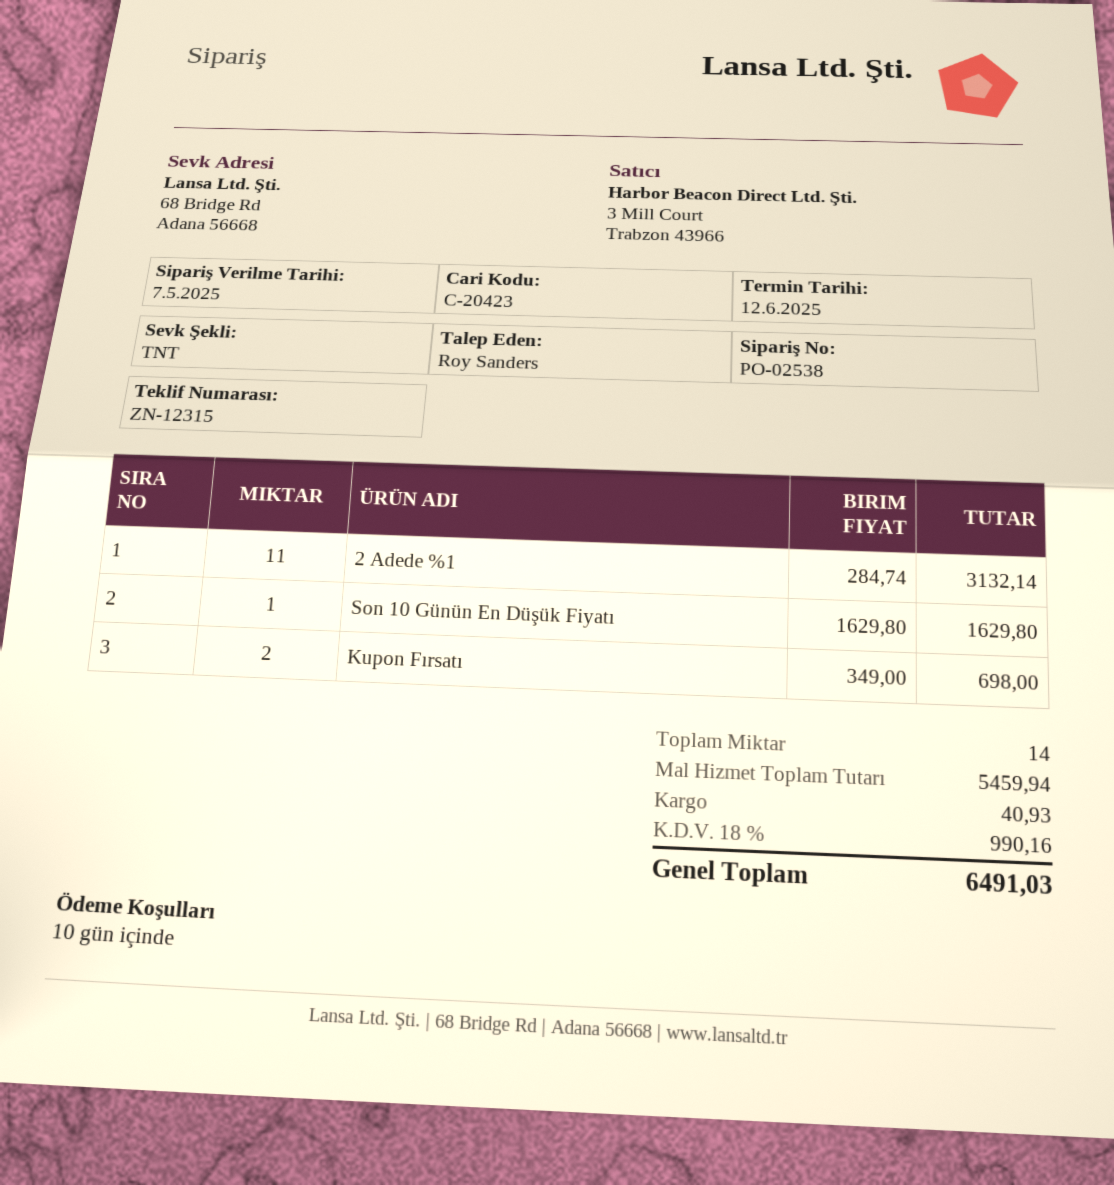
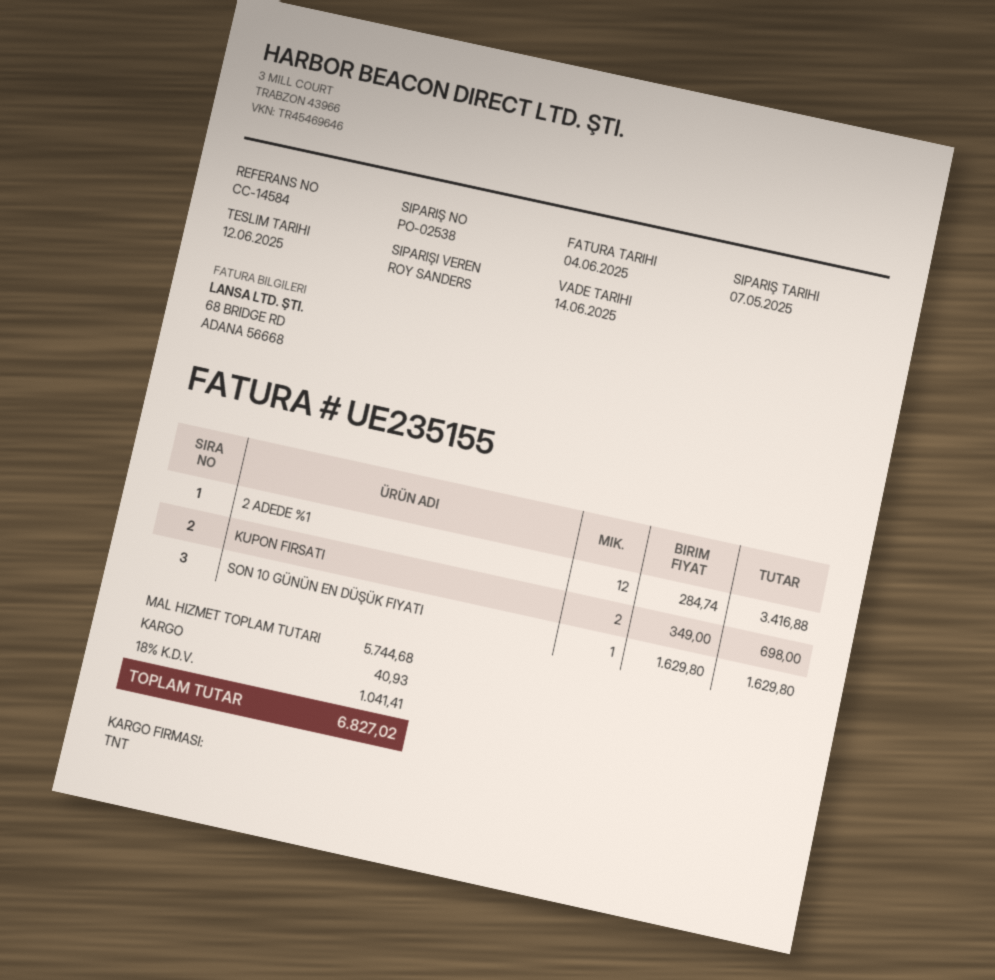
2 Adede %1: 11 x 284.74 = 3132.14 -> 12 x 284.74 = 3416.88
subtotal: 5459.94 -> 5744.68
tax: 18% = 990.16 -> 18% = 1041.41
total: 6491.03 -> 6827.02

